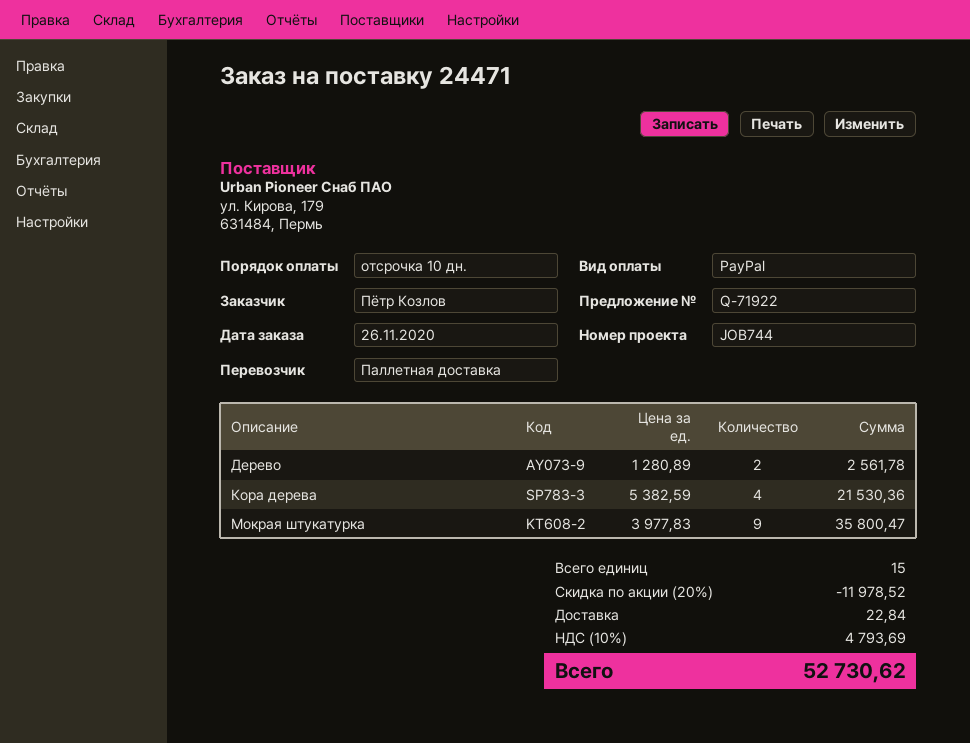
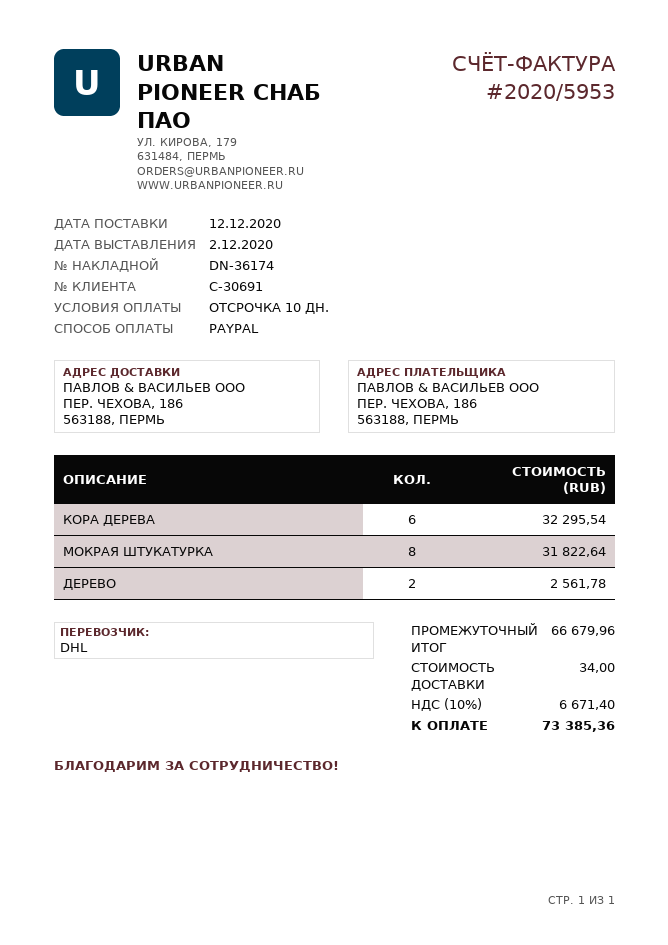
shipping method: pallet freight -> DHL
Кора дерева: 4 for 21530.36 -> 6 for 32295.54
Мокрая штукатурка: 9 for 35800.47 -> 8 for 31822.64
discount: 20% = 11978.52 -> none
shipping: 22.84 -> 34.00
tax: 10% = 4793.69 -> 10% = 6671.40
total: 52730.62 -> 73385.36

